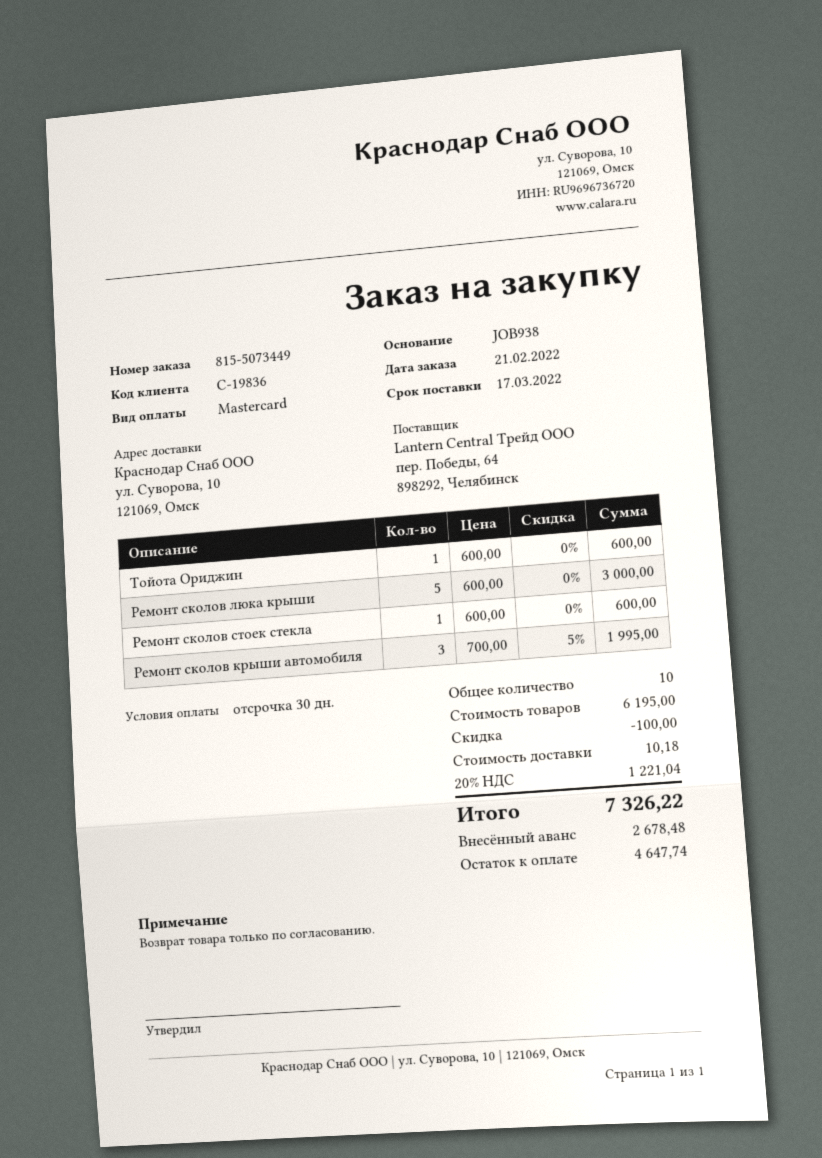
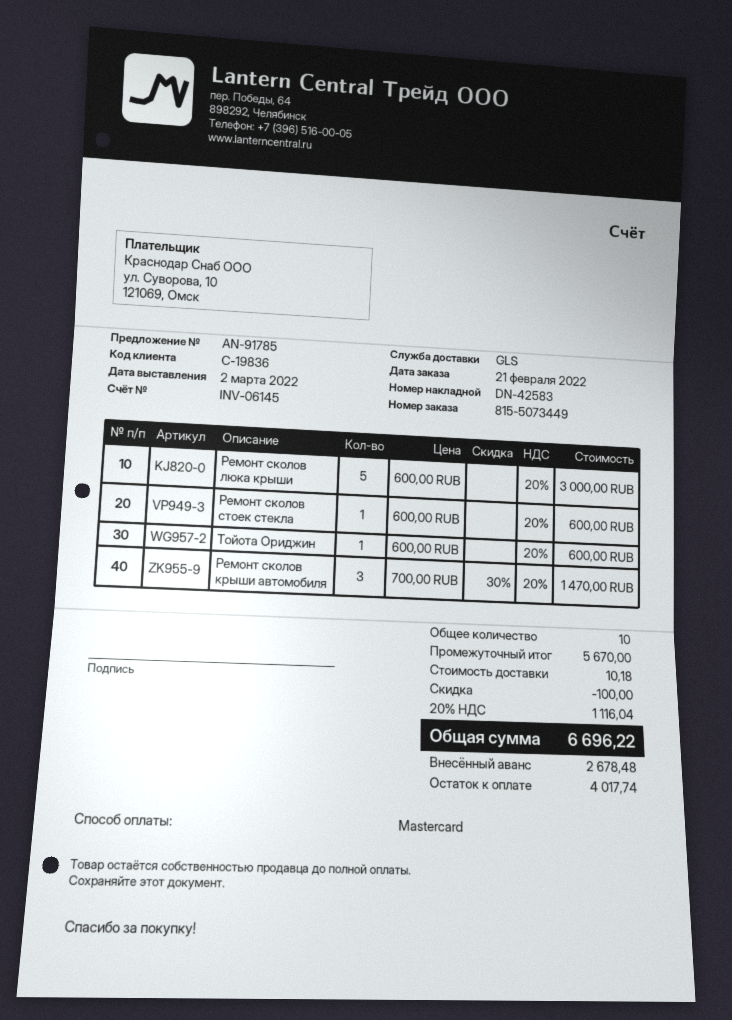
Ремонт сколов крыши автомобиля: 3 x 700.00 - 5% = 1995.00 -> 3 x 700.00 - 30% = 1470.00
subtotal: 6195.00 -> 5670.00
tax: 20% = 1221.04 -> 20% = 1116.04
total: 7326.22 -> 6696.22
balance: 4647.74 -> 4017.74

